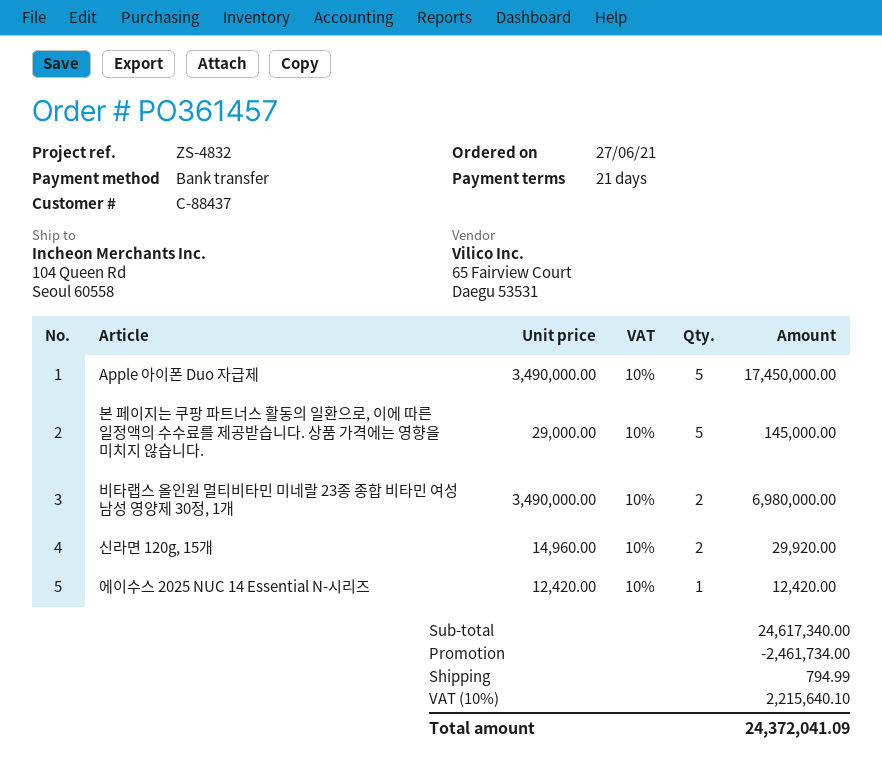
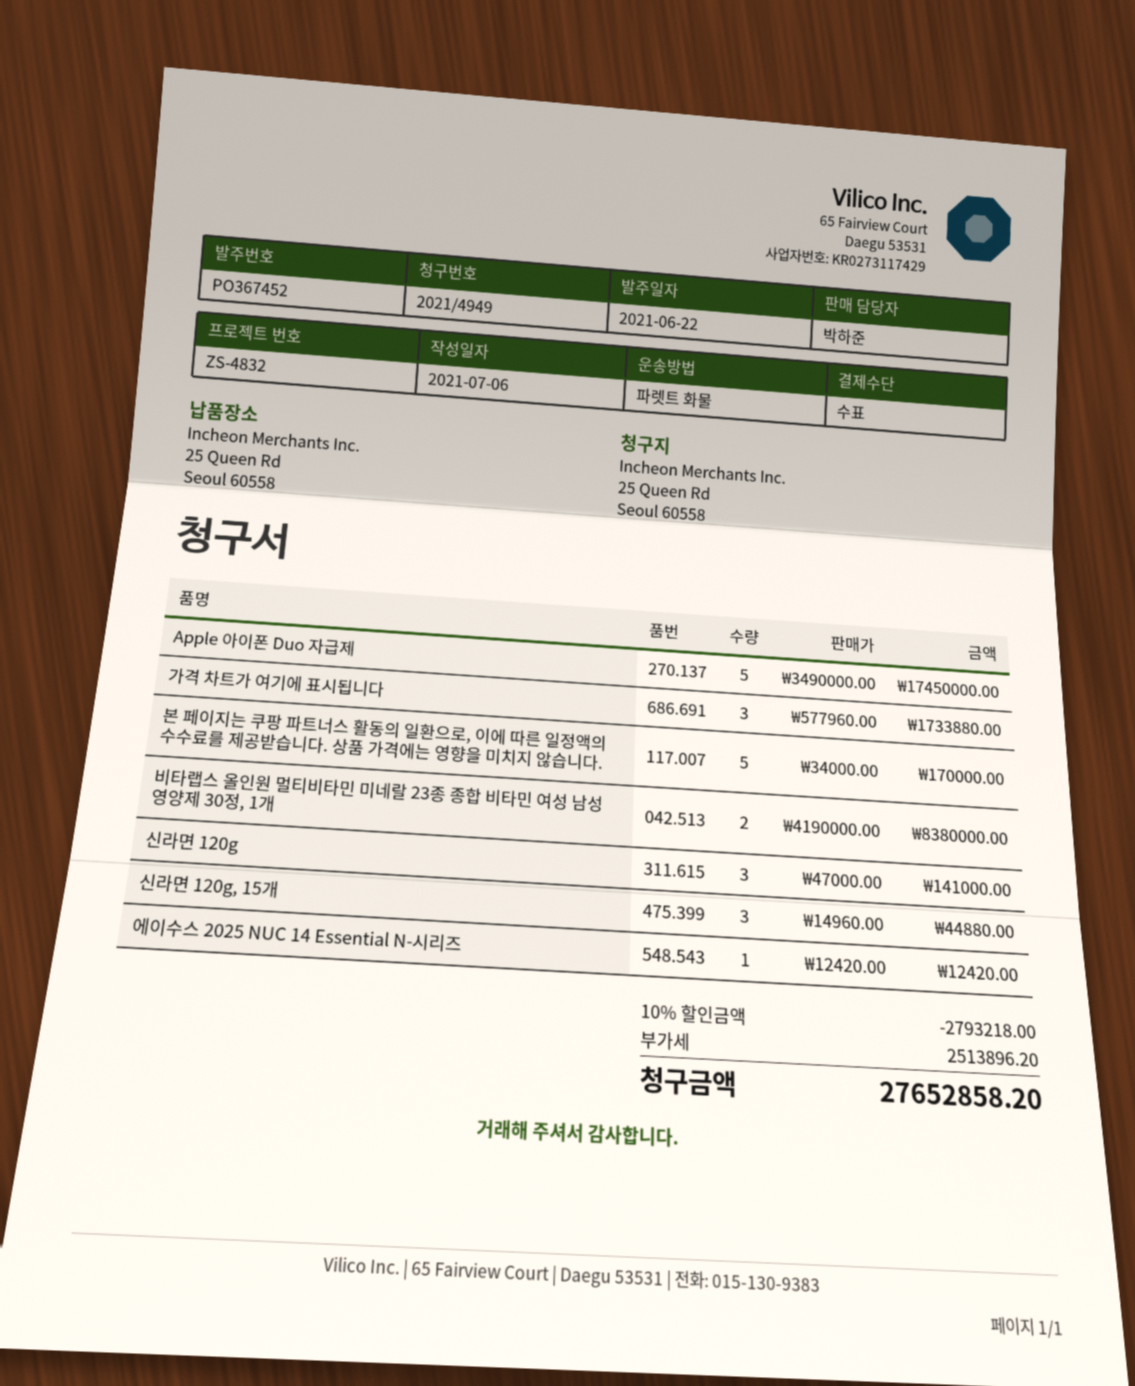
order number: PO361457 -> PO367452
order date: 2021-06-27 -> 2021-06-22
payment method: bank transfer -> cheque
ship to: 104 Queen Rd, Seoul 60558 -> 25 Queen Rd, Seoul 60558
본 페이지는 쿠팡 파트너스 활동의 일환으로, 이에 따른 일정액의 수수료를 제공받습니다. 상품 가격에는 영향을 미치지 않습니다.: 5 x 29000.00 = 145000.00 -> 5 x 34000.00 = 170000.00
비타랩스 올인원 멀티비타민 미네랄 23종 종합 비타민 여성 남성 영양제 30정, 1개: 2 x 3490000.00 = 6980000.00 -> 2 x 4190000.00 = 8380000.00
신라면 120g, 15개: 2 x 14960.00 = 29920.00 -> 3 x 14960.00 = 44880.00
가격 차트가 여기에 표시됩니다: none -> 3 x 577960.00 = 1733880.00
신라면 120g: none -> 3 x 47000.00 = 141000.00
discount: 2461734.00 -> 2793218.00
shipping: 794.99 -> none
tax: 2215640.10 -> 2513896.20
total: 24372041.09 -> 27652858.20

